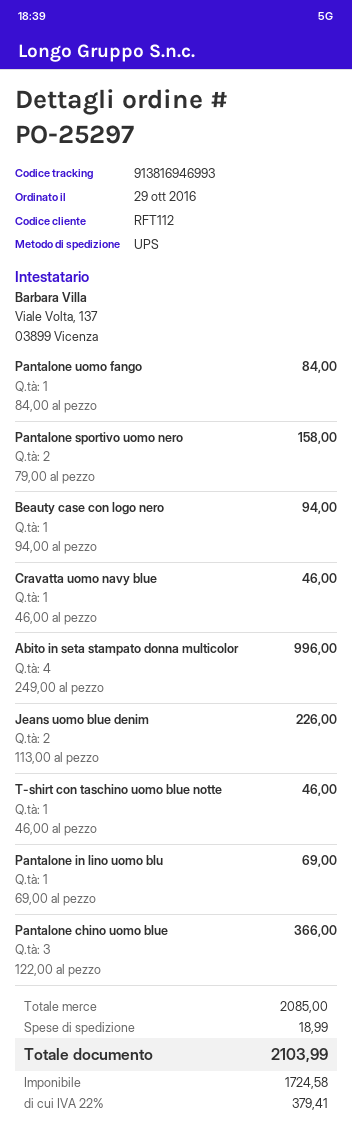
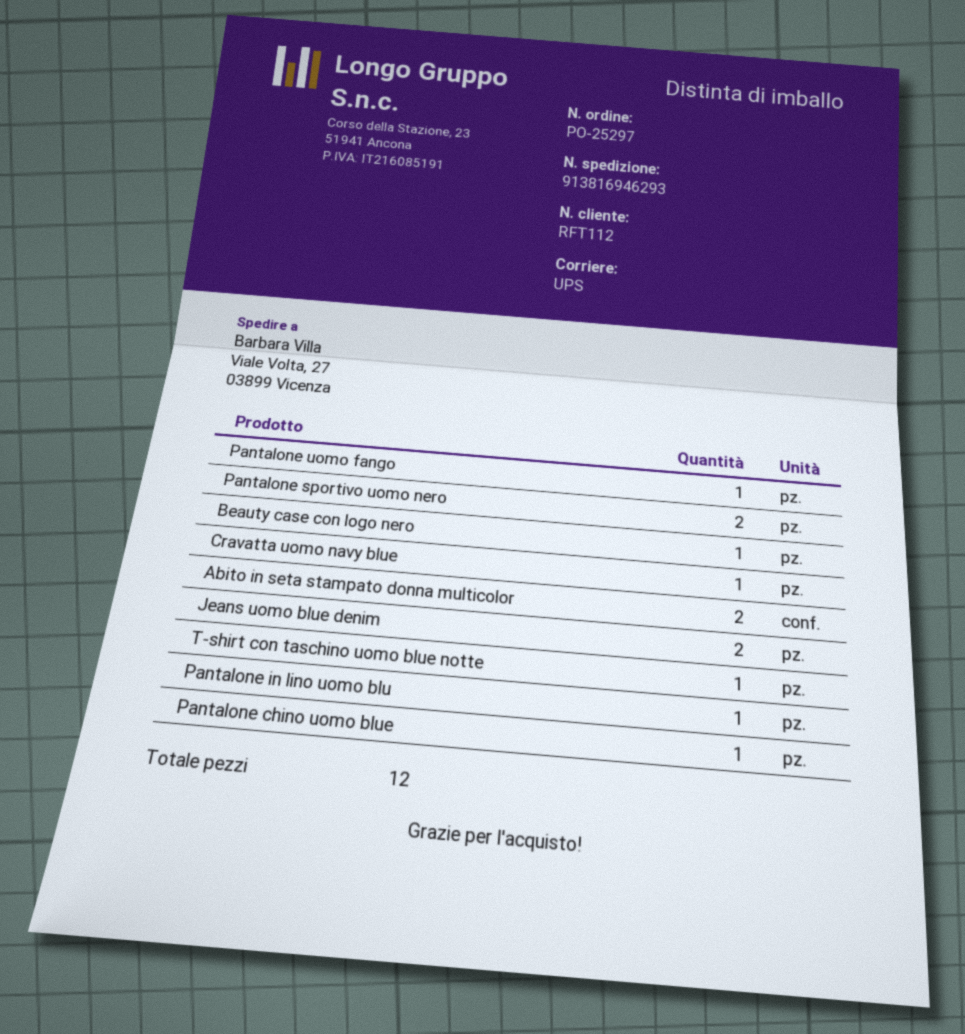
tracking number: 913816946993 -> 913816946293
Abito in seta stampato donna multicolor: 4 -> 2
Pantalone chino uomo blue: 3 -> 1

